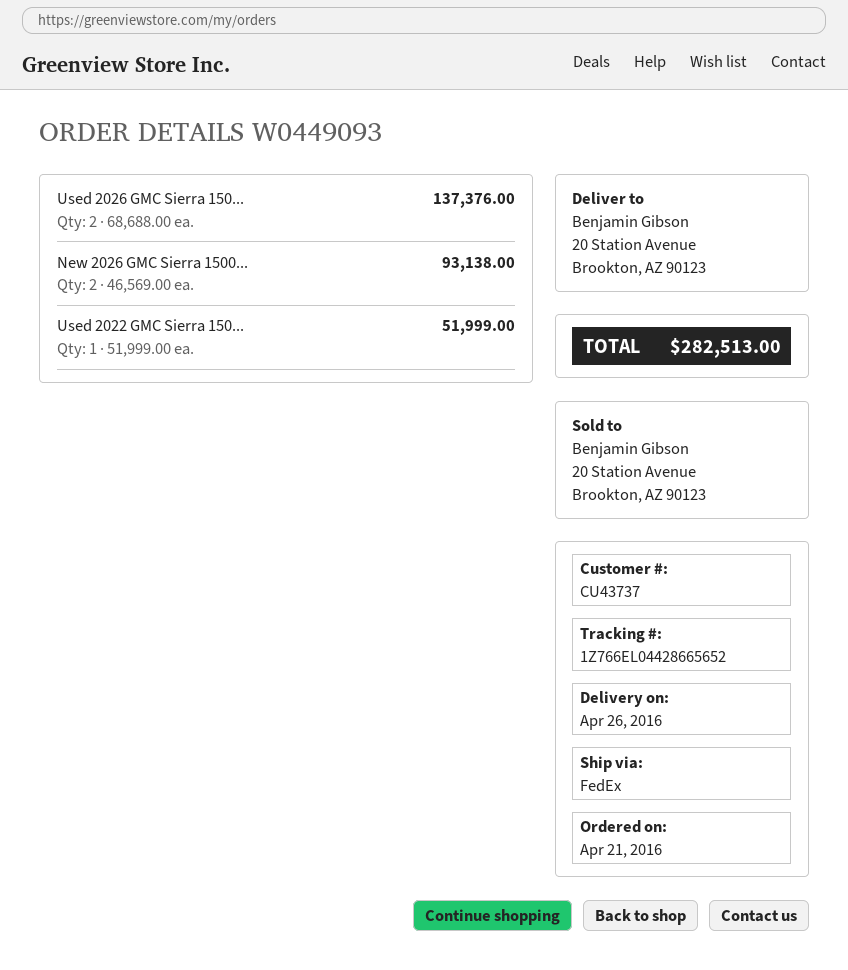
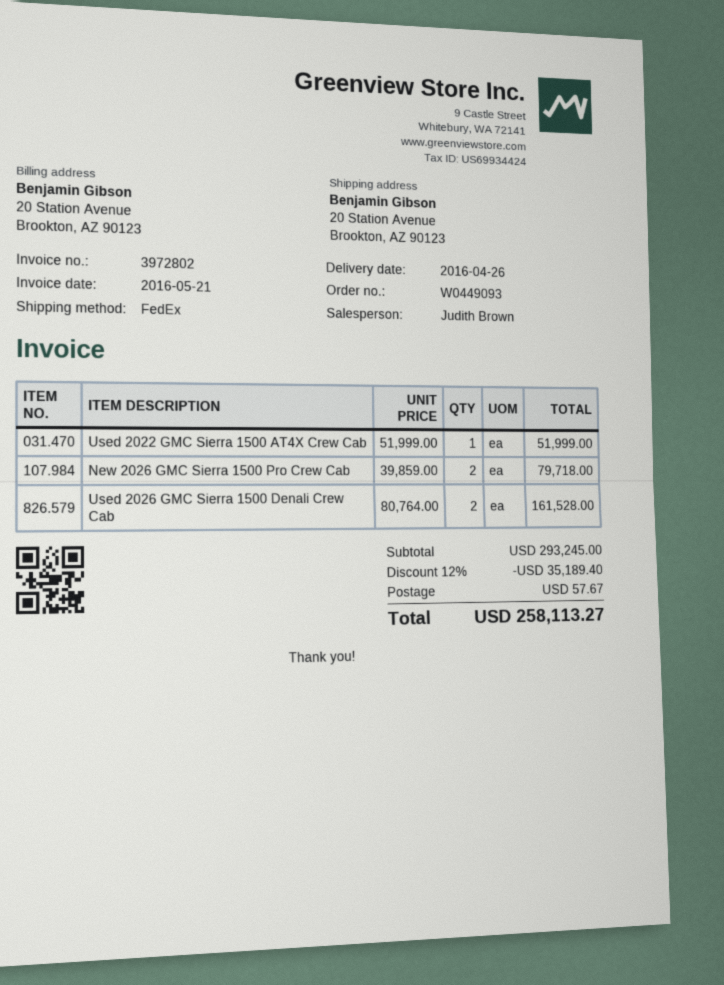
Used 2026 GMC Sierra 150...: 2 x 68688.00 = 137376.00 -> 2 x 80764.00 = 161528.00
New 2026 GMC Sierra 1500...: 2 x 46569.00 = 93138.00 -> 2 x 39859.00 = 79718.00
discount: none -> 12% = 35189.40
shipping: none -> 57.67
total: 282513.00 -> 258113.27

